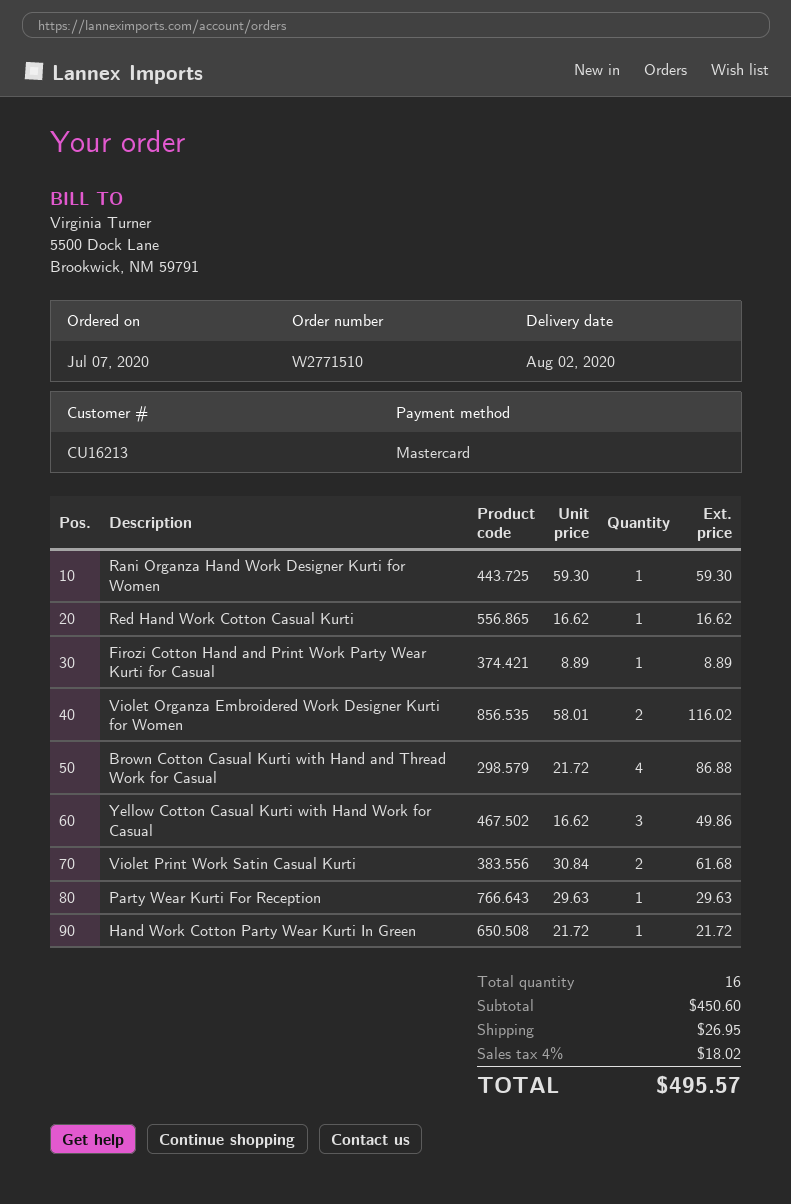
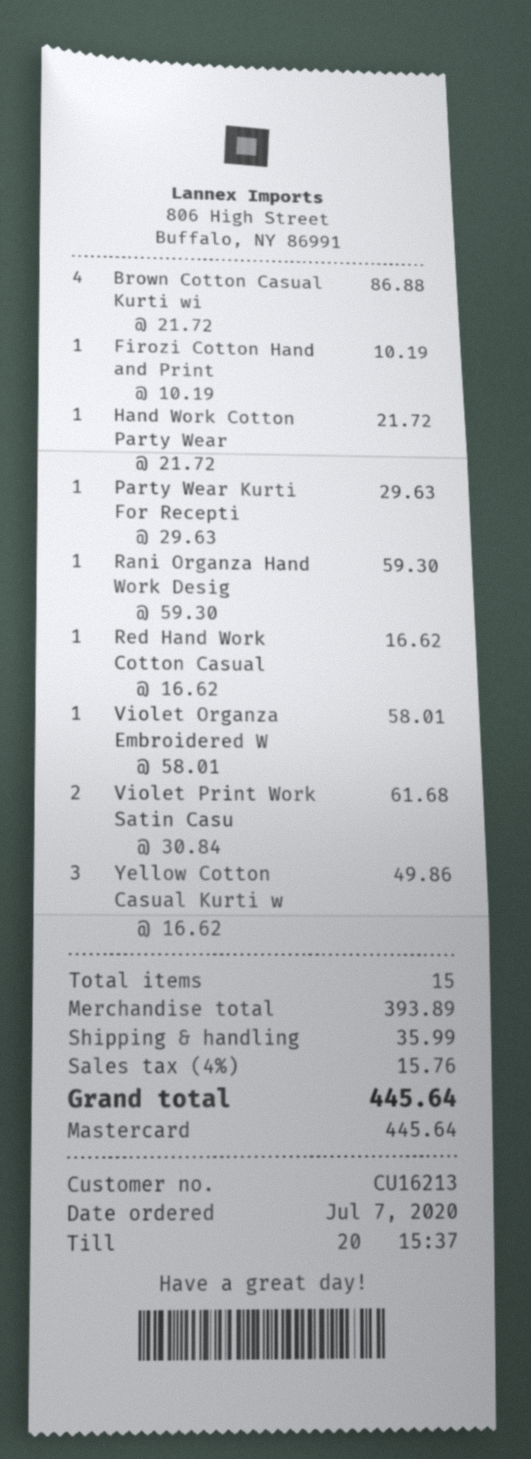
Firozi Cotton Hand and Print Work Party Wear Kurti for Casual: 1 x 8.89 = 8.89 -> 1 x 10.19 = 10.19
Violet Organza Embroidered Work Designer Kurti for Women: 2 x 58.01 = 116.02 -> 1 x 58.01 = 58.01
total quantity: 16 -> 15
subtotal: 450.60 -> 393.89
shipping: 26.95 -> 35.99
tax: 4% = 18.02 -> 4% = 15.76
total: 495.57 -> 445.64

